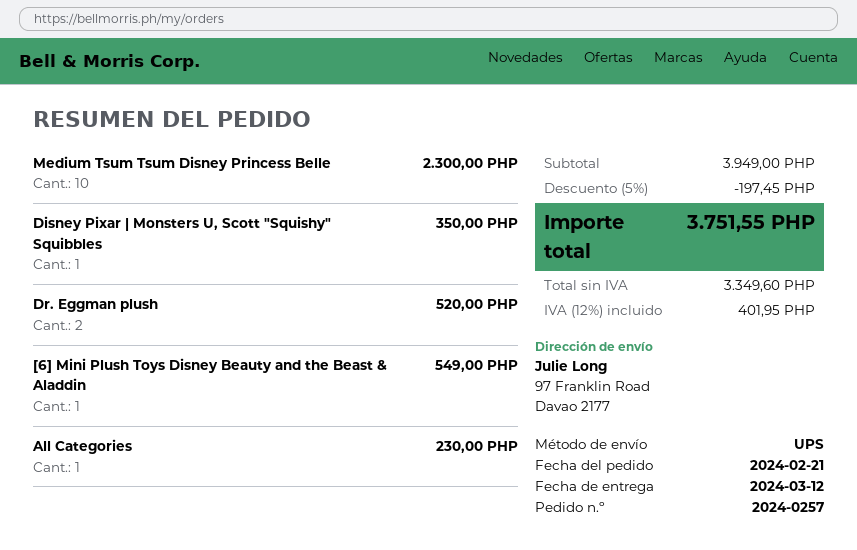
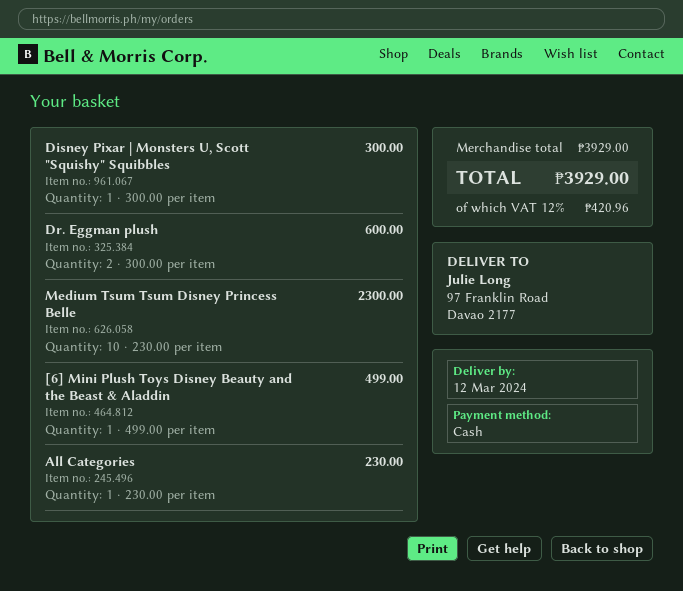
Disney Pixar | Monsters U, Scott "Squishy" Squibbles: 1 for 350.00 -> 1 for 300.00
Dr. Eggman plush: 2 for 520.00 -> 2 for 600.00
[6] Mini Plush Toys Disney Beauty and the Beast & Aladdin: 1 for 549.00 -> 1 for 499.00
subtotal: 3949.00 -> 3929.00
discount: 5% = 197.45 -> none
tax: 12% = 401.95 -> 12% = 420.96
total: 3751.55 -> 3929.00

